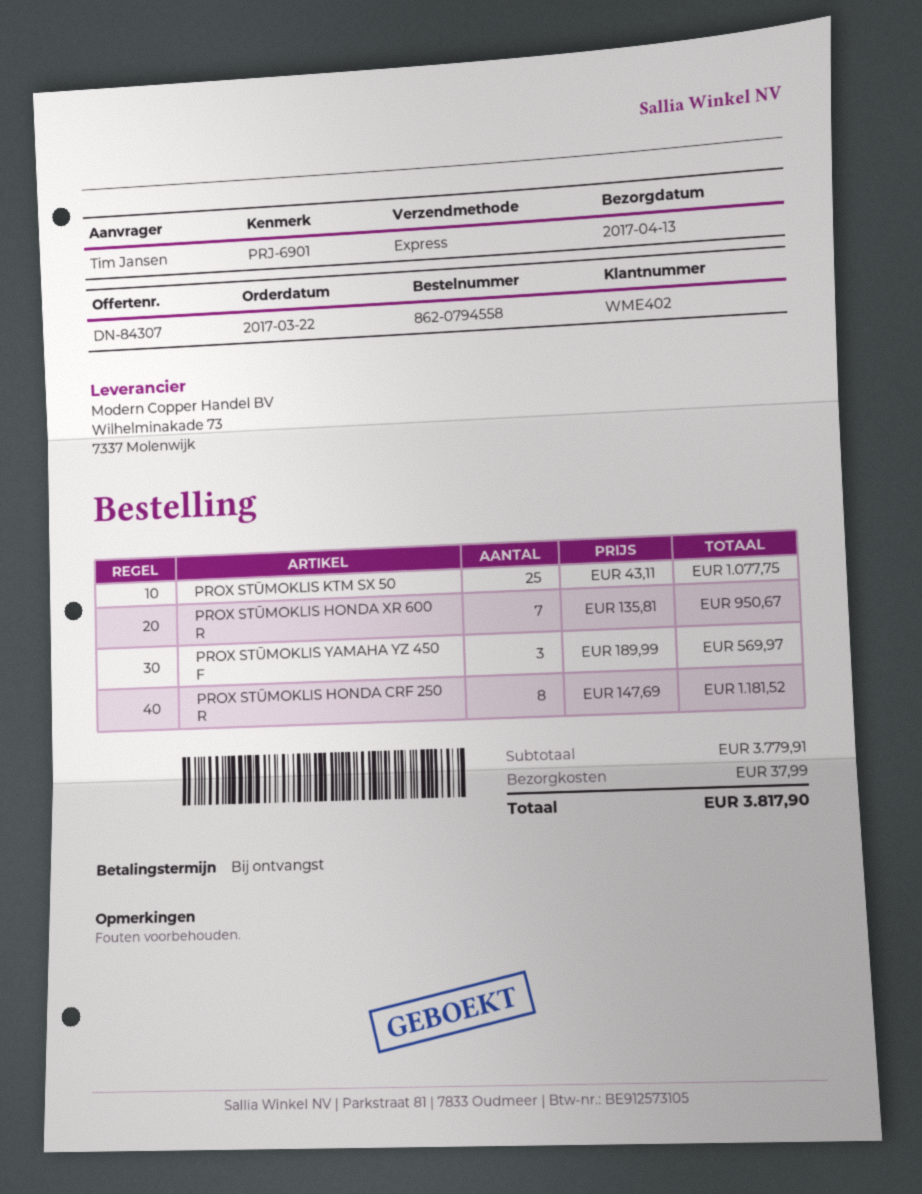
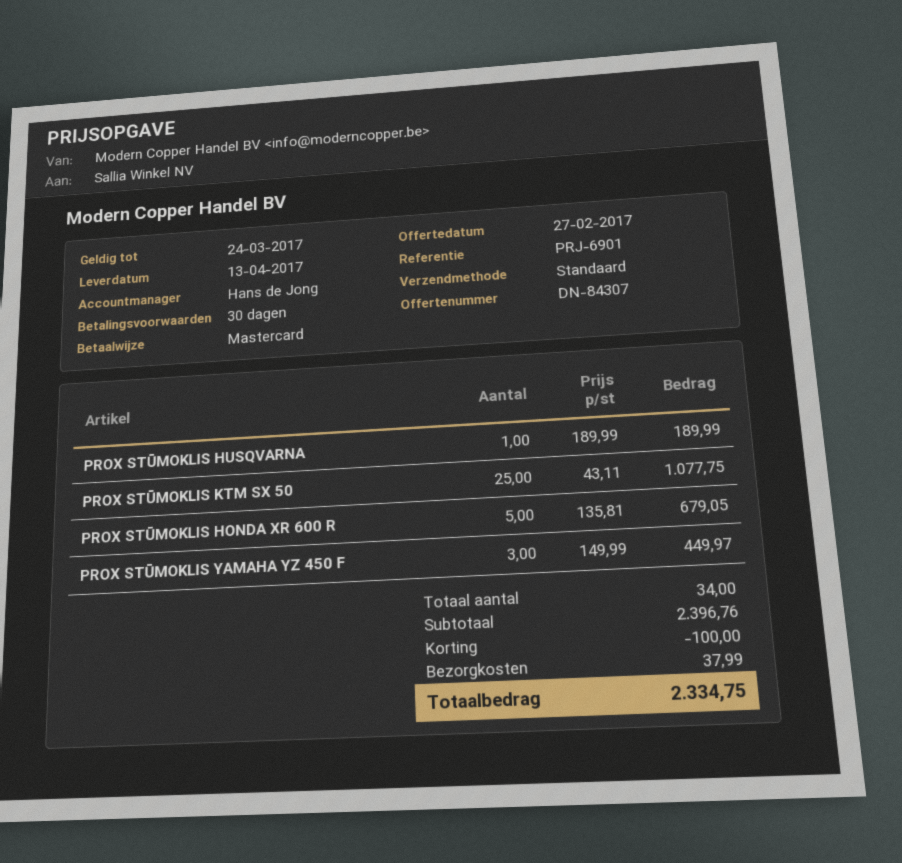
payment terms: on receipt -> 30 days
shipping method: express -> standard
PROX STŪMOKLIS HONDA XR 600 R: 7 x 135.81 = 950.67 -> 5 x 135.81 = 679.05
PROX STŪMOKLIS YAMAHA YZ 450 F: 3 x 189.99 = 569.97 -> 3 x 149.99 = 449.97
PROX STŪMOKLIS HONDA CRF 250 R: 8 x 147.69 = 1181.52 -> none
PROX STŪMOKLIS HUSQVARNA: none -> 1 x 189.99 = 189.99
subtotal: 3779.91 -> 2396.76
discount: none -> 100.00
total: 3817.90 -> 2334.75

